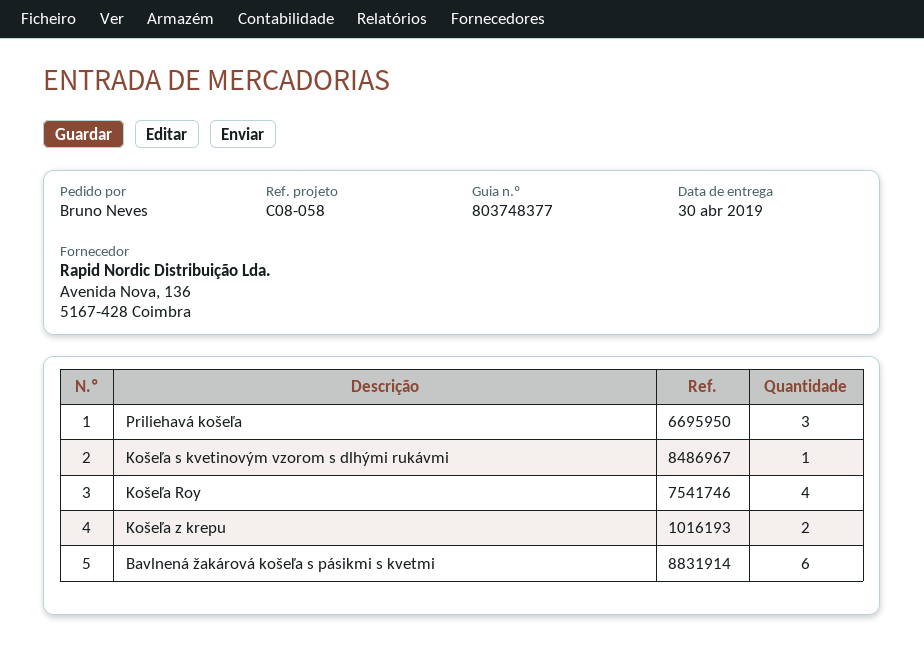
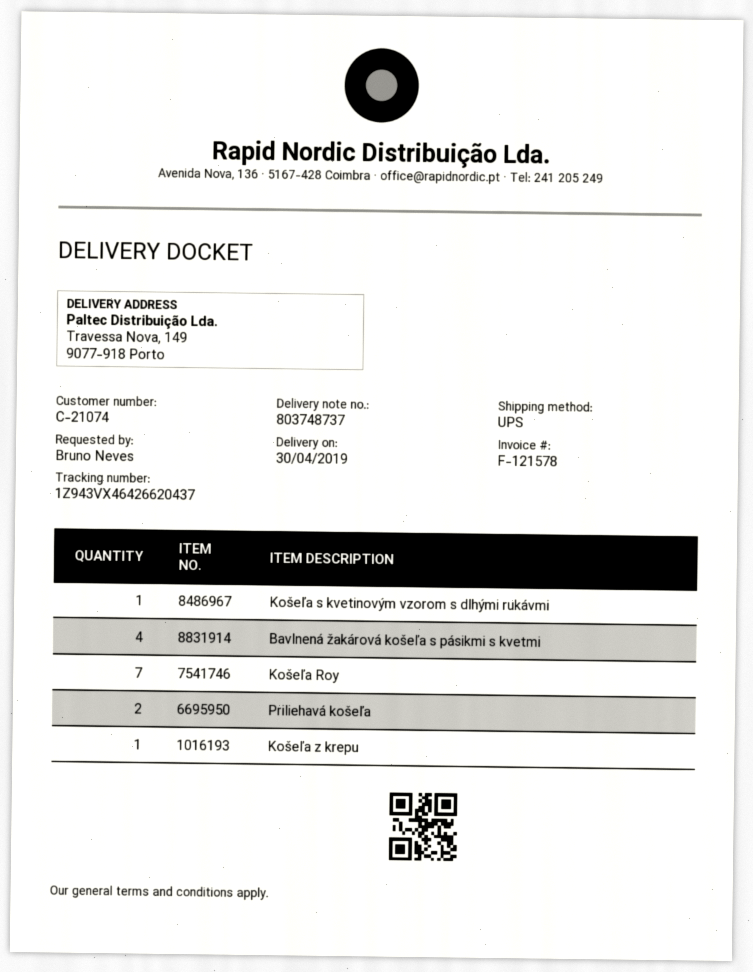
delivery note number: 803748377 -> 803748737
Priliehavá košeľa: 3 -> 2
Košeľa Roy: 4 -> 7
Košeľa z krepu: 2 -> 1
Bavlnená žakárová košeľa s pásikmi s kvetmi: 6 -> 4

